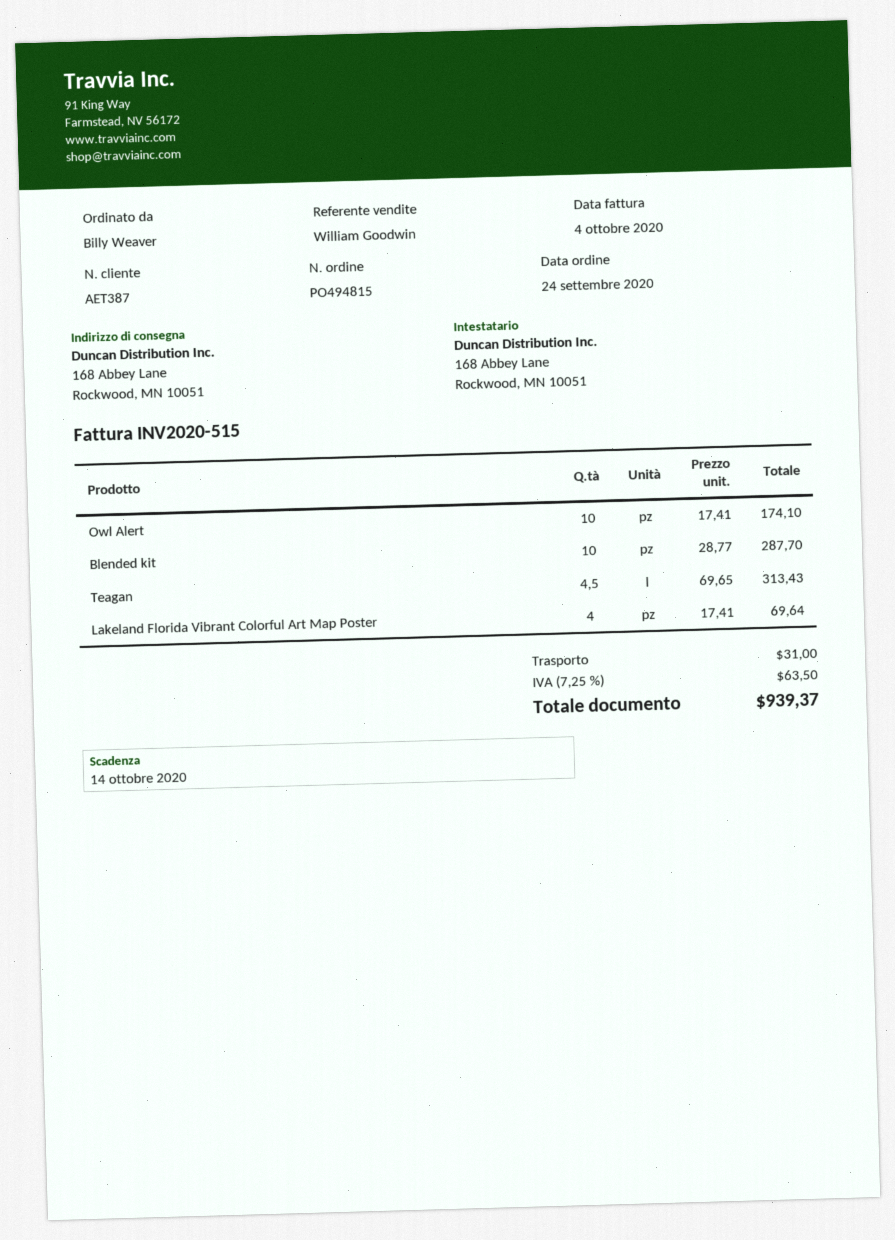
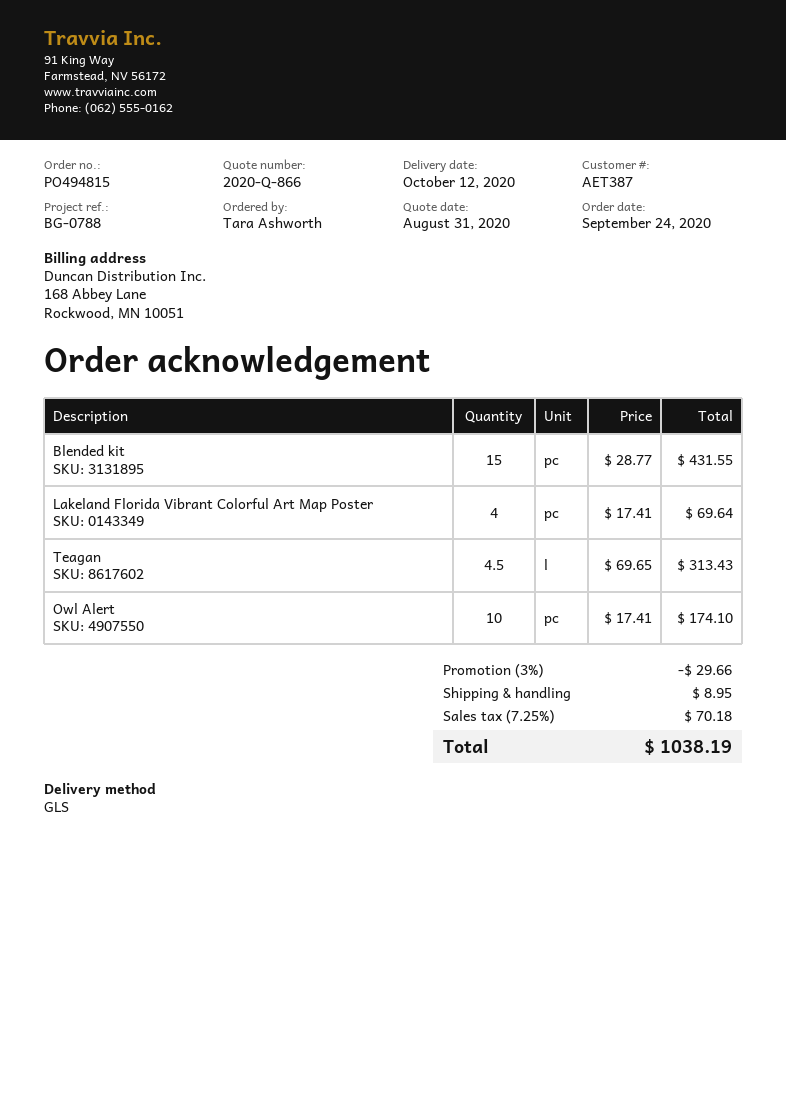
ordered by: Billy Weaver -> Tara Ashworth
Blended kit: 10 x 28.77 = 287.70 -> 15 x 28.77 = 431.55
discount: none -> 3% = 29.66
shipping: 31.00 -> 8.95
tax: 7.25% = 63.50 -> 7.25% = 70.18
total: 939.37 -> 1038.19

